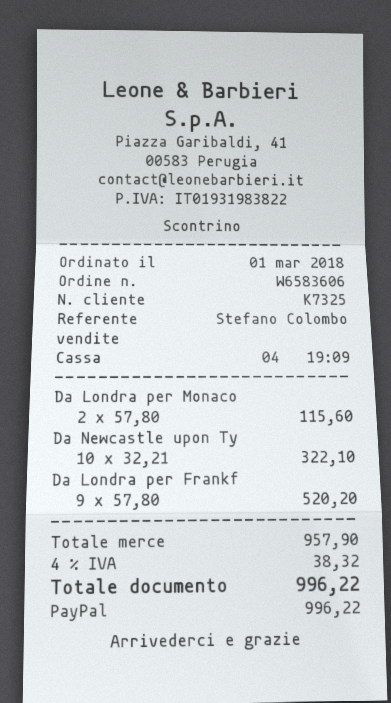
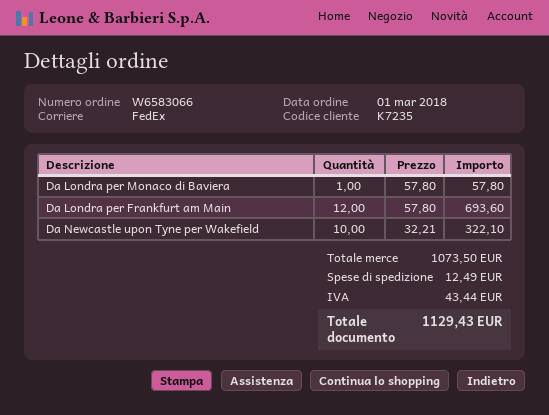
order number: W6583606 -> W6583066
customer number: K7325 -> K7235
Da Londra per Monaco: 2 x 57.80 = 115.60 -> 1 x 57.80 = 57.80
Da Londra per Frankf: 9 x 57.80 = 520.20 -> 12 x 57.80 = 693.60
subtotal: 957.90 -> 1073.50
shipping: none -> 12.49
tax: 38.32 -> 43.44
total: 996.22 -> 1129.43

